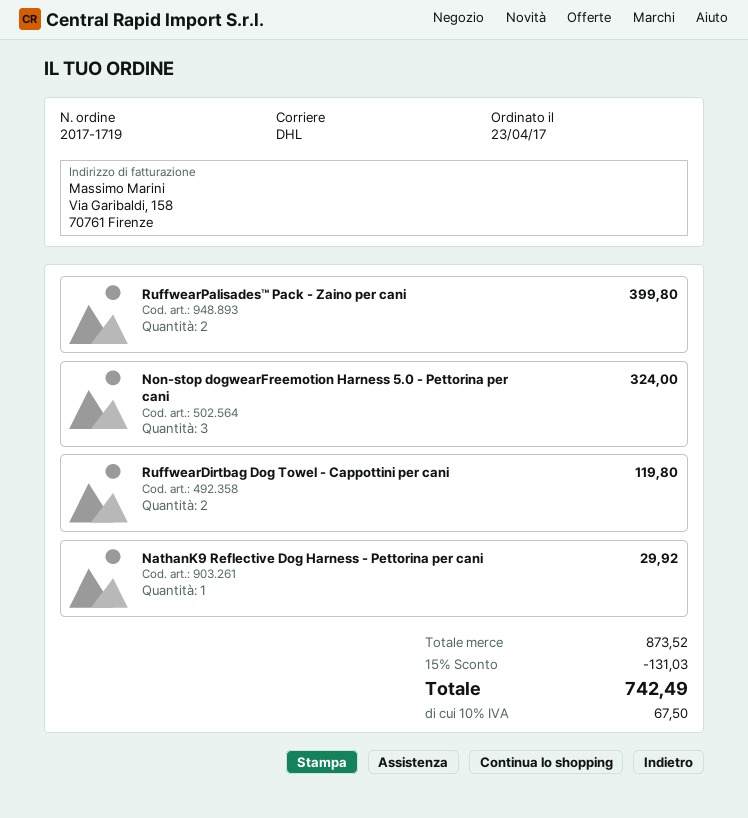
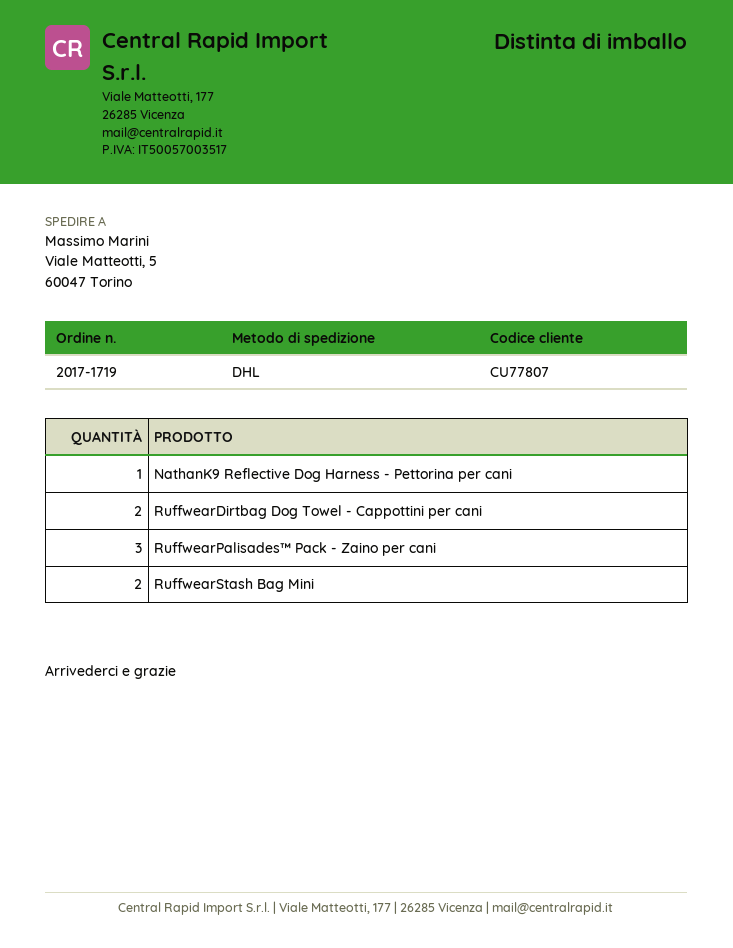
RuffwearPalisades™ Pack - Zaino per cani: 2 -> 3
Non-stop dogwearFreemotion Harness 5.0 - Pettorina per cani: 3 -> none
RuffwearStash Bag Mini: none -> 2

